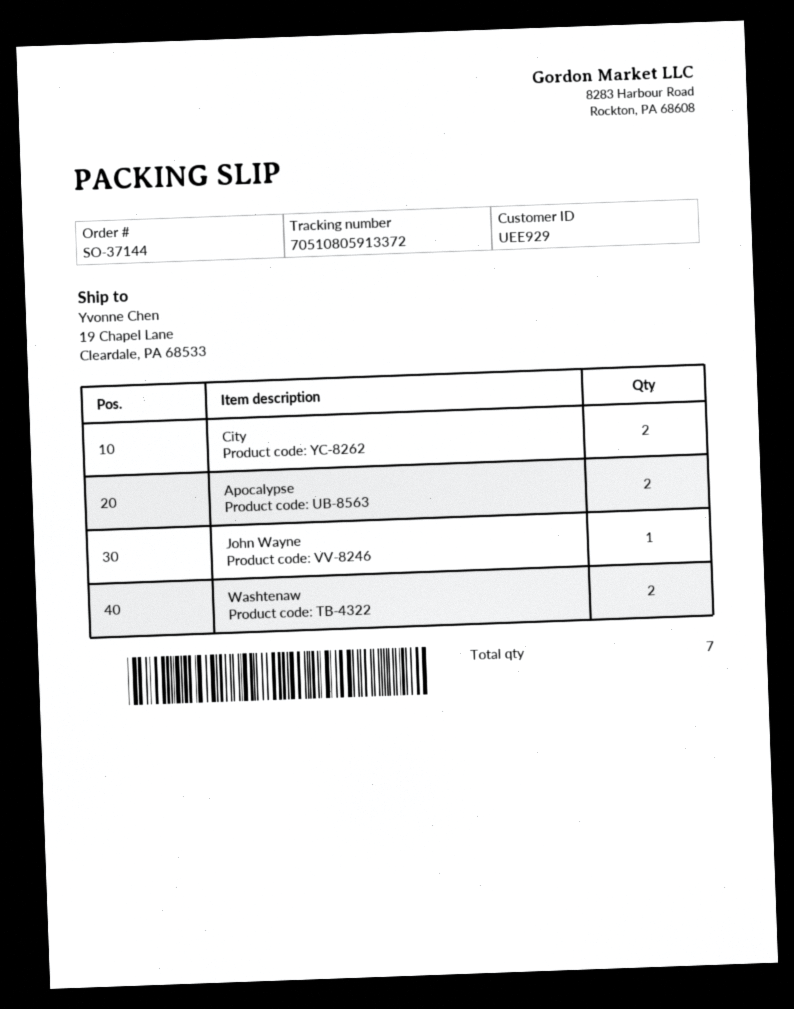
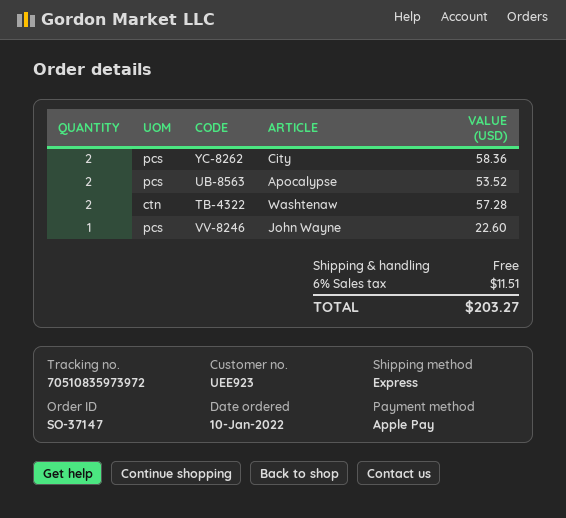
order number: SO-37144 -> SO-37147
customer number: UEE929 -> UEE923
tracking number: 70510805913372 -> 70510835973972

